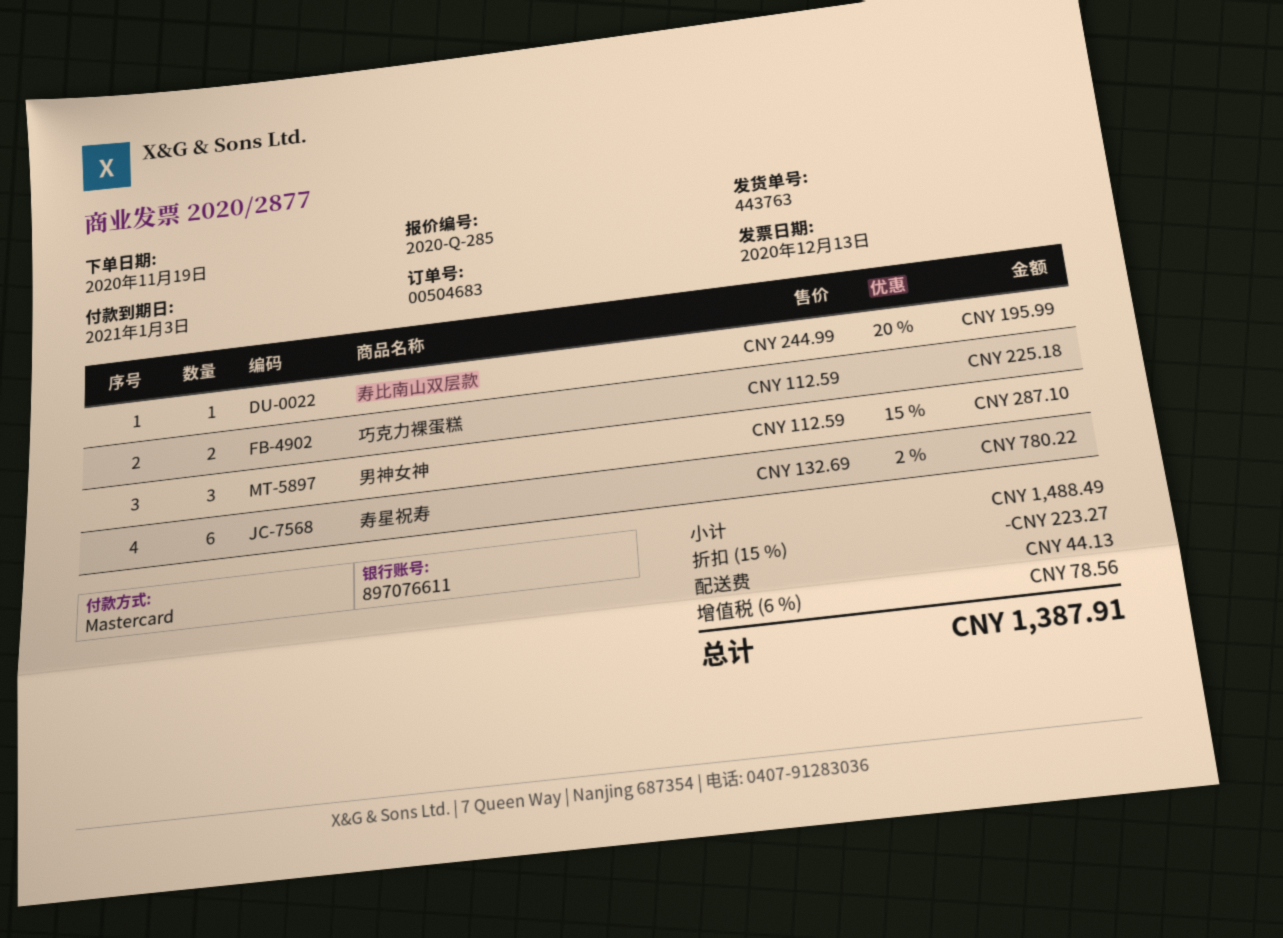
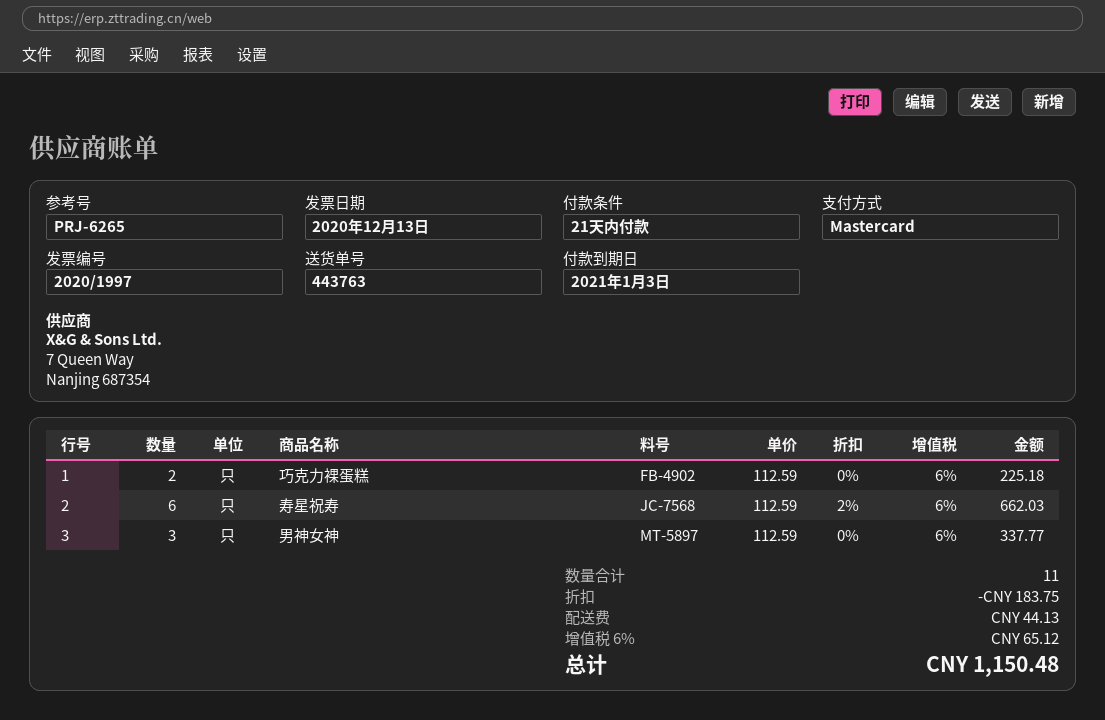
invoice number: 2020/2877 -> 2020/1997
寿比南山双层款: 1 x 244.99 - 20% = 195.99 -> none
男神女神: 3 x 112.59 - 15% = 287.10 -> 3 x 112.59 = 337.77
寿星祝寿: 6 x 132.69 - 2% = 780.22 -> 6 x 112.59 - 2% = 662.03
discount: 223.27 -> 183.75
tax: 6% = 78.56 -> 6% = 65.12
total: 1387.91 -> 1150.48

